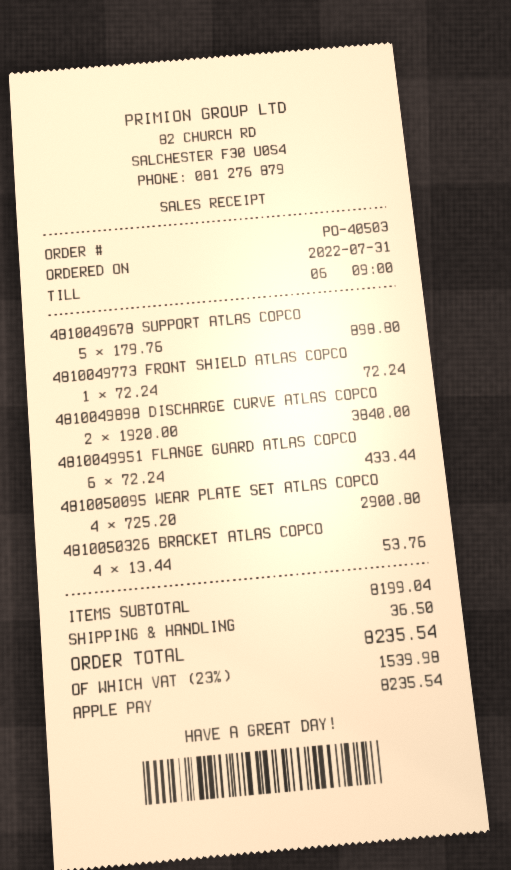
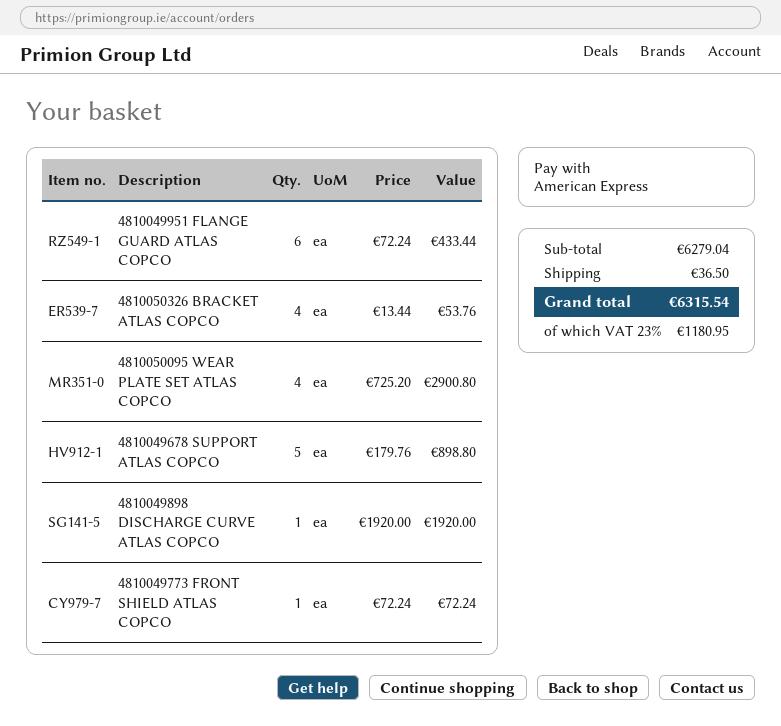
payment method: Apple Pay -> American Express
4810049898 DISCHARGE CURVE ATLAS COPCO: 2 x 1920.00 = 3840.00 -> 1 x 1920.00 = 1920.00
subtotal: 8199.04 -> 6279.04
tax: 23% = 1539.98 -> 23% = 1180.95
total: 8235.54 -> 6315.54

